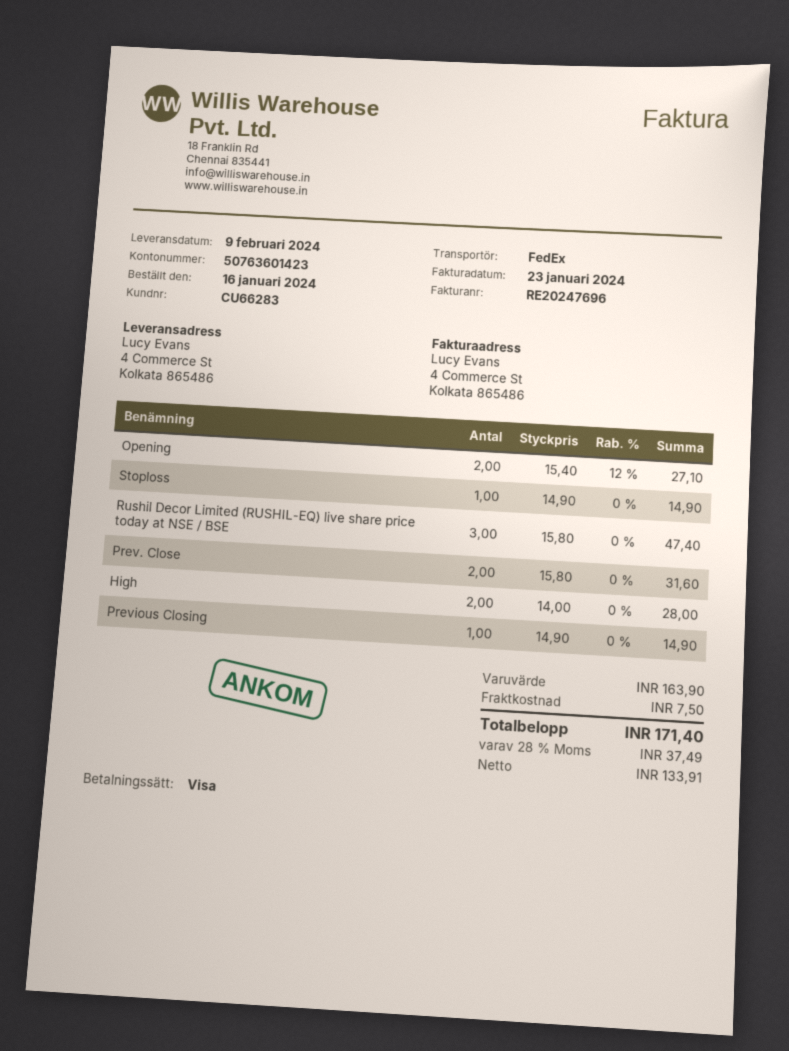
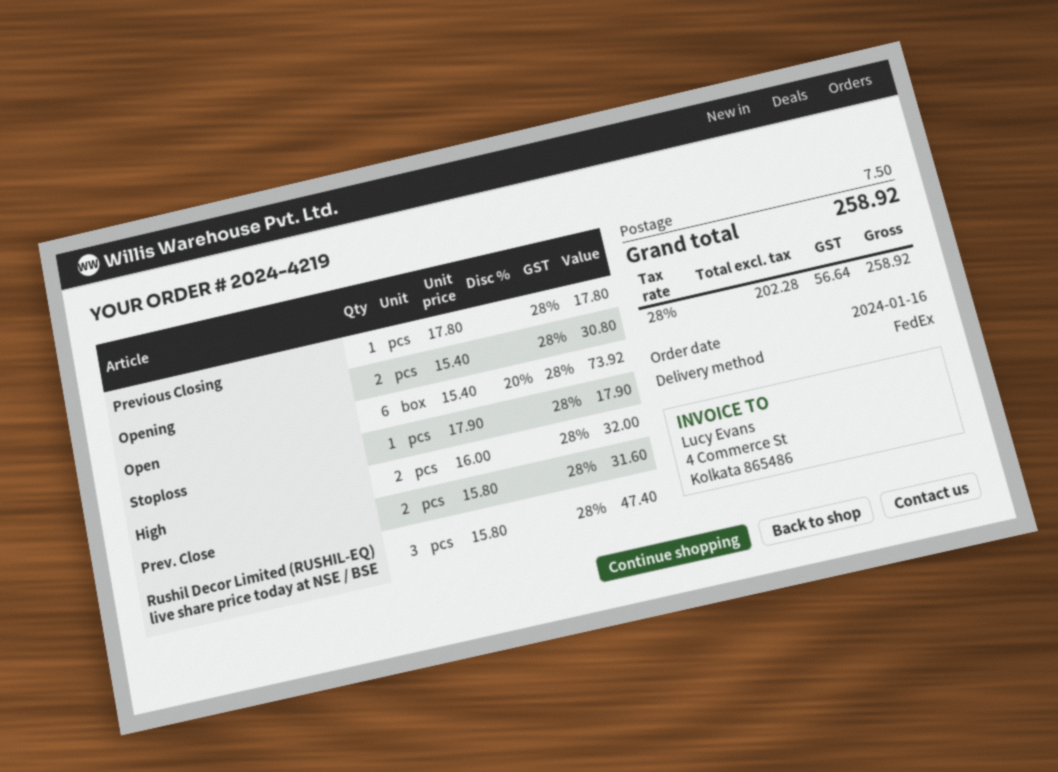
Opening: 2 x 15.40 - 12% = 27.10 -> 2 x 15.40 = 30.80
Stoploss: 1 x 14.90 = 14.90 -> 1 x 17.90 = 17.90
High: 2 x 14.00 = 28.00 -> 2 x 16.00 = 32.00
Previous Closing: 1 x 14.90 = 14.90 -> 1 x 17.80 = 17.80
Open: none -> 6 x 15.40 - 20% = 73.92
net: 133.91 -> 202.28
tax: 28% = 37.49 -> 28% = 56.64
total: 171.40 -> 258.92

